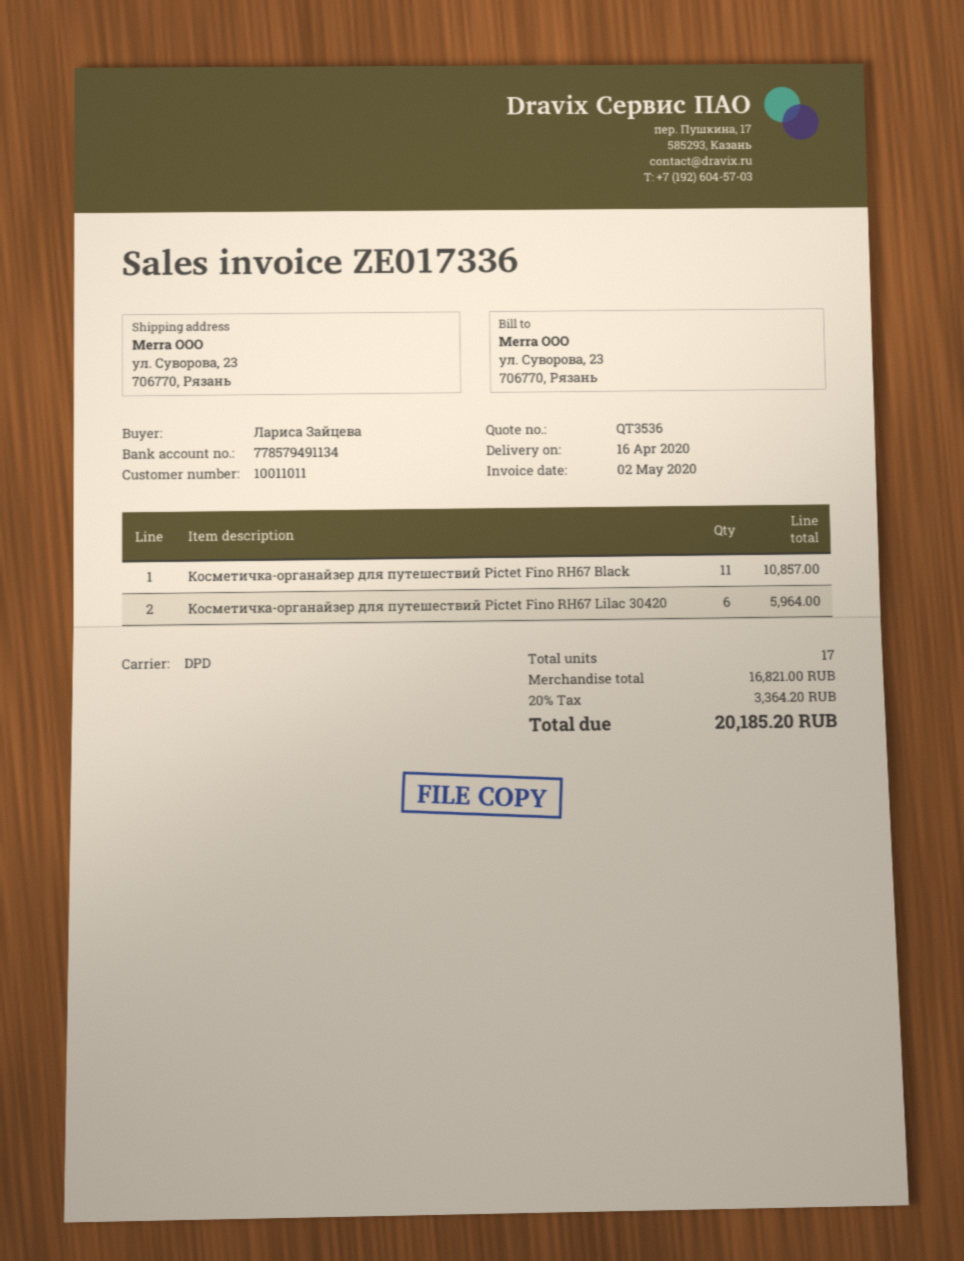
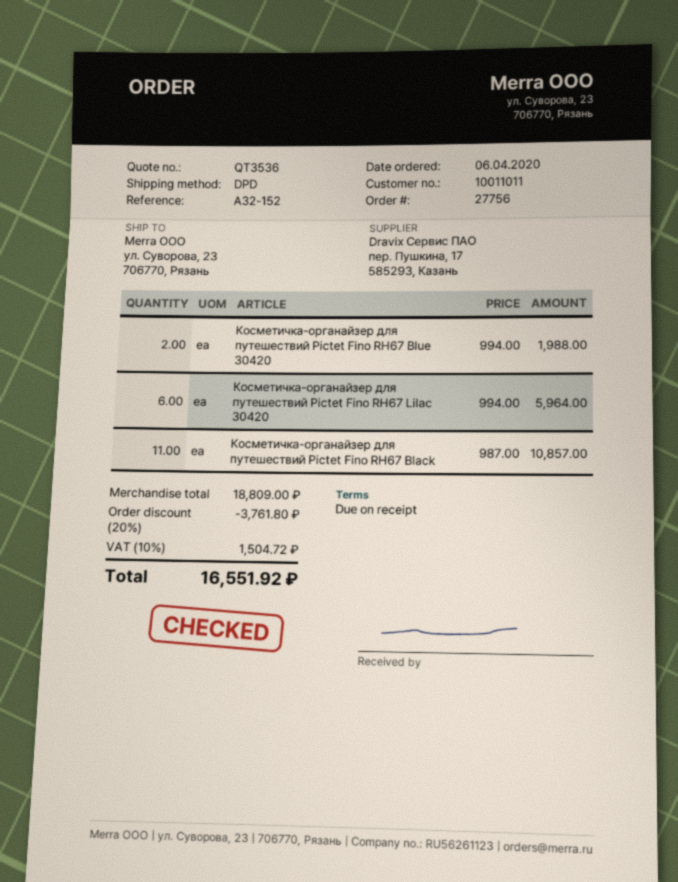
Косметичка-органайзер для путешествий Pictet Fino RH67 Blue 30420: none -> 2 for 1988.00
subtotal: 16821.00 -> 18809.00
discount: none -> 20% = 3761.80
tax: 20% = 3364.20 -> 10% = 1504.72
total: 20185.20 -> 16551.92

